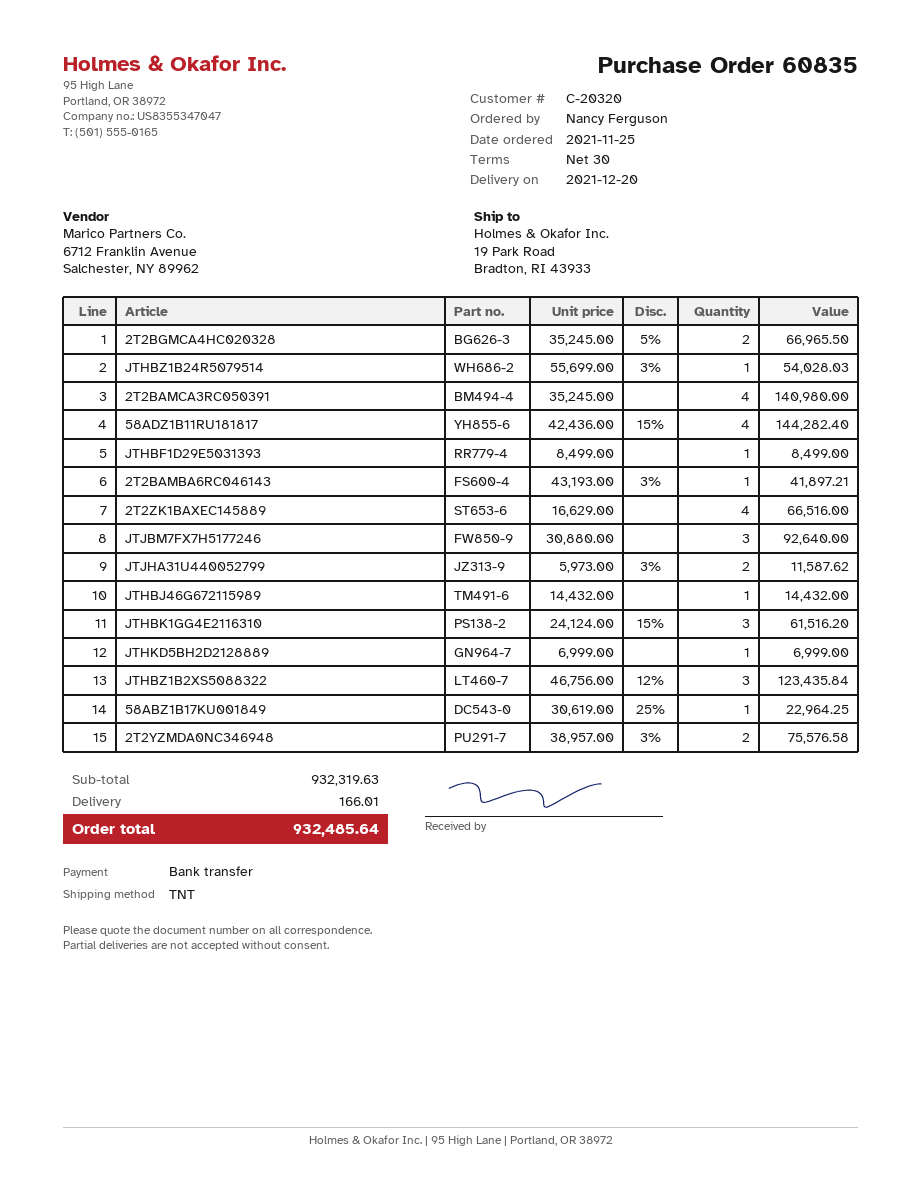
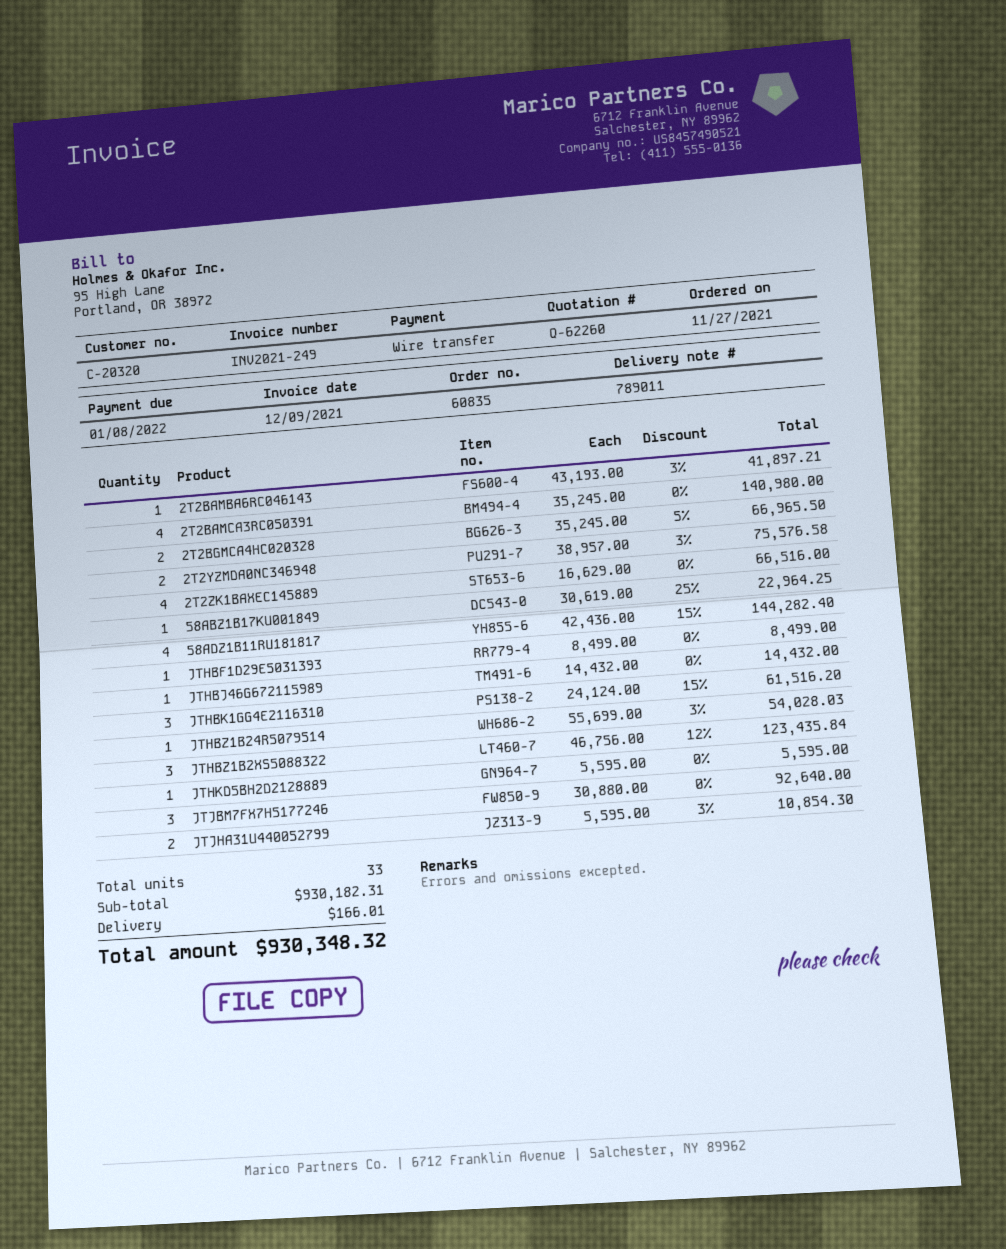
order date: 2021-11-25 -> 2021-11-27
JTJHA31U440052799: 2 x 5973.00 - 3% = 11587.62 -> 2 x 5595.00 - 3% = 10854.30
JTHKD5BH2D2128889: 1 x 6999.00 = 6999.00 -> 1 x 5595.00 = 5595.00
subtotal: 932319.63 -> 930182.31
total: 932485.64 -> 930348.32

